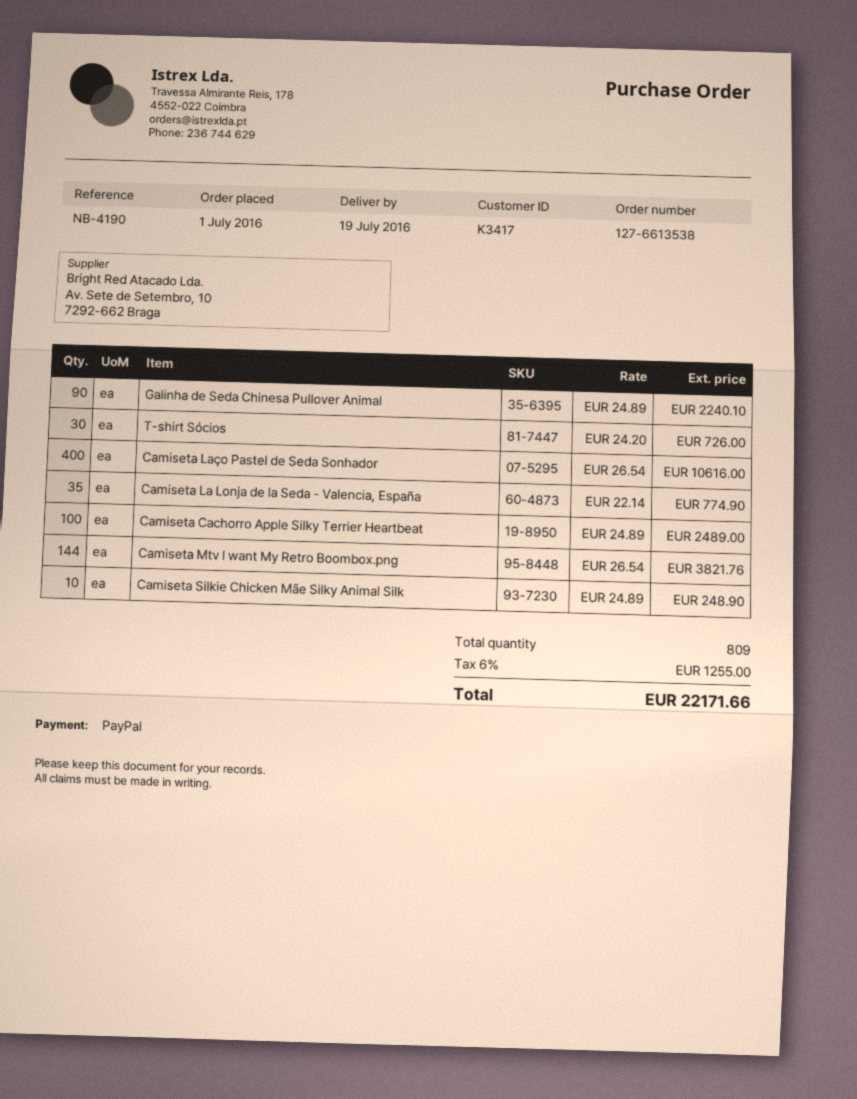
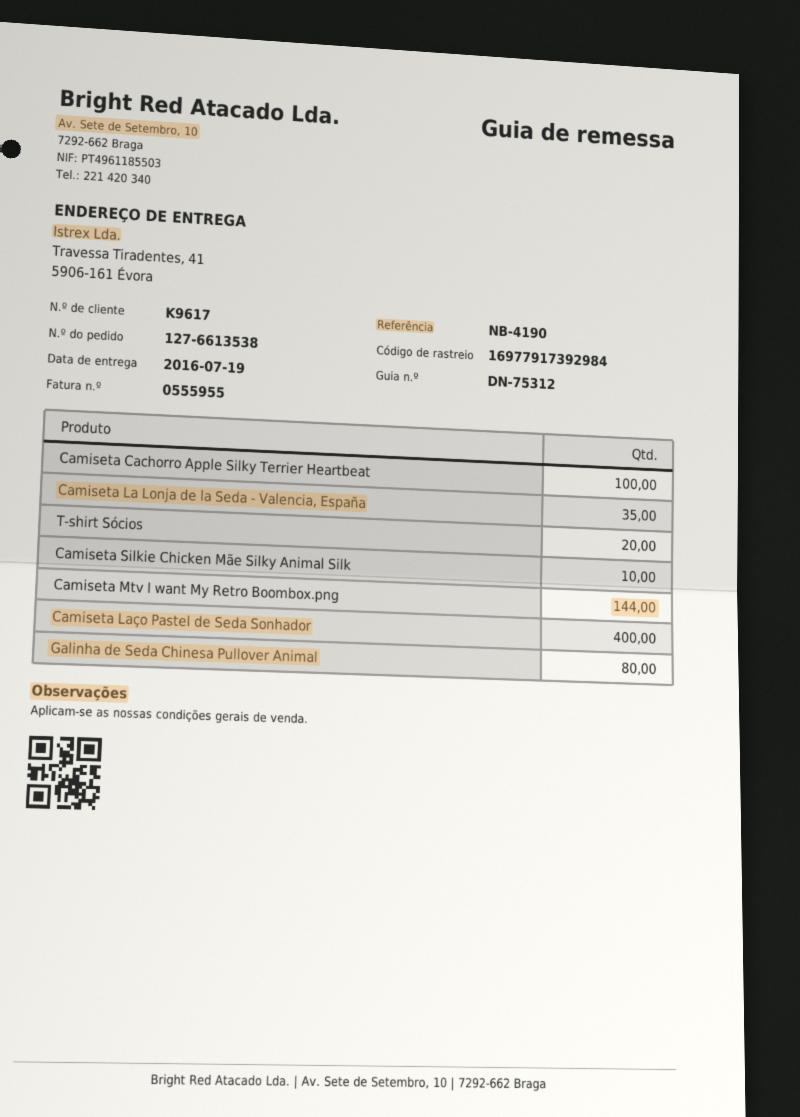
customer number: K3417 -> K9617
Galinha de Seda Chinesa Pullover Animal: 90 -> 80
T-shirt Sócios: 30 -> 20

